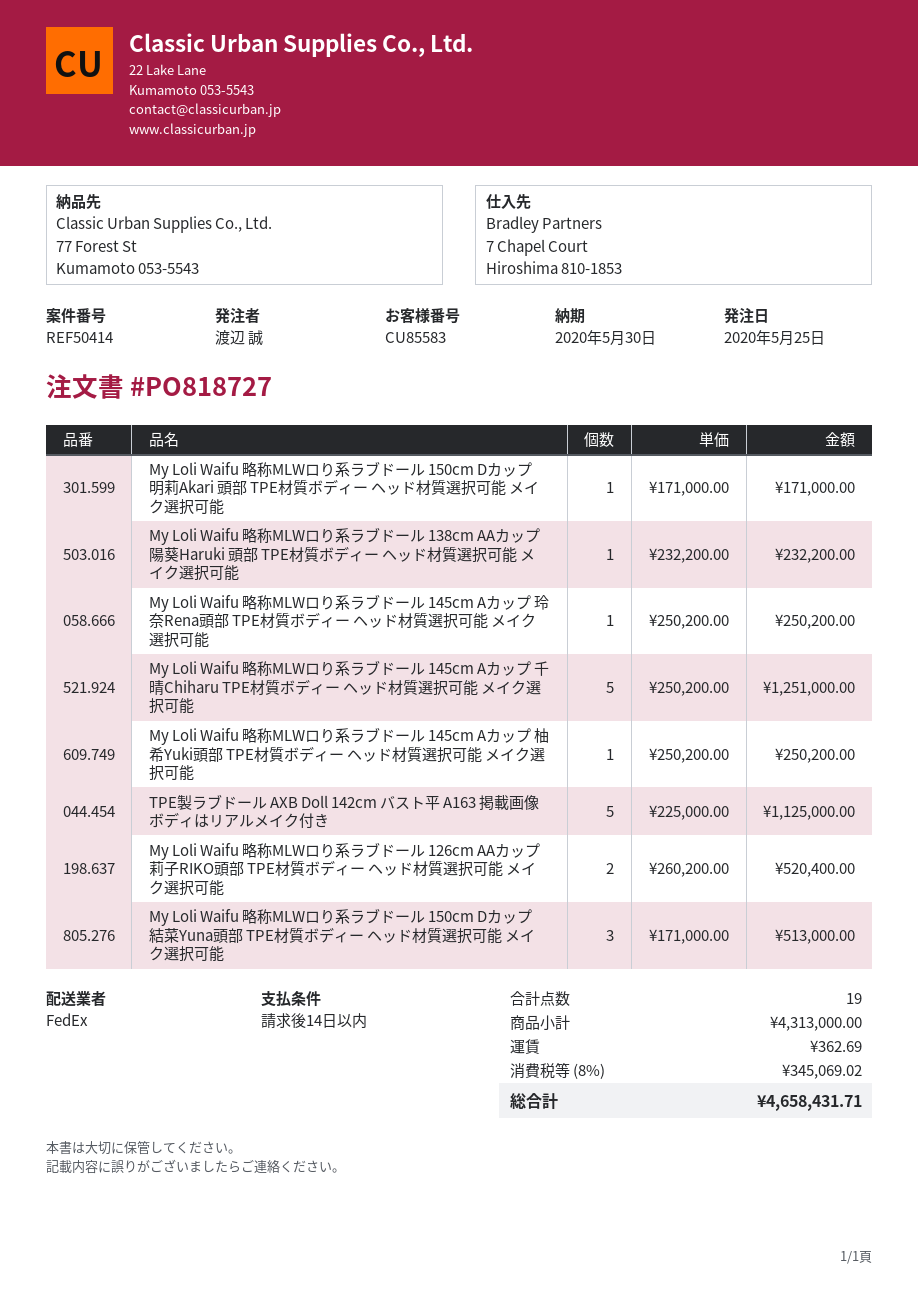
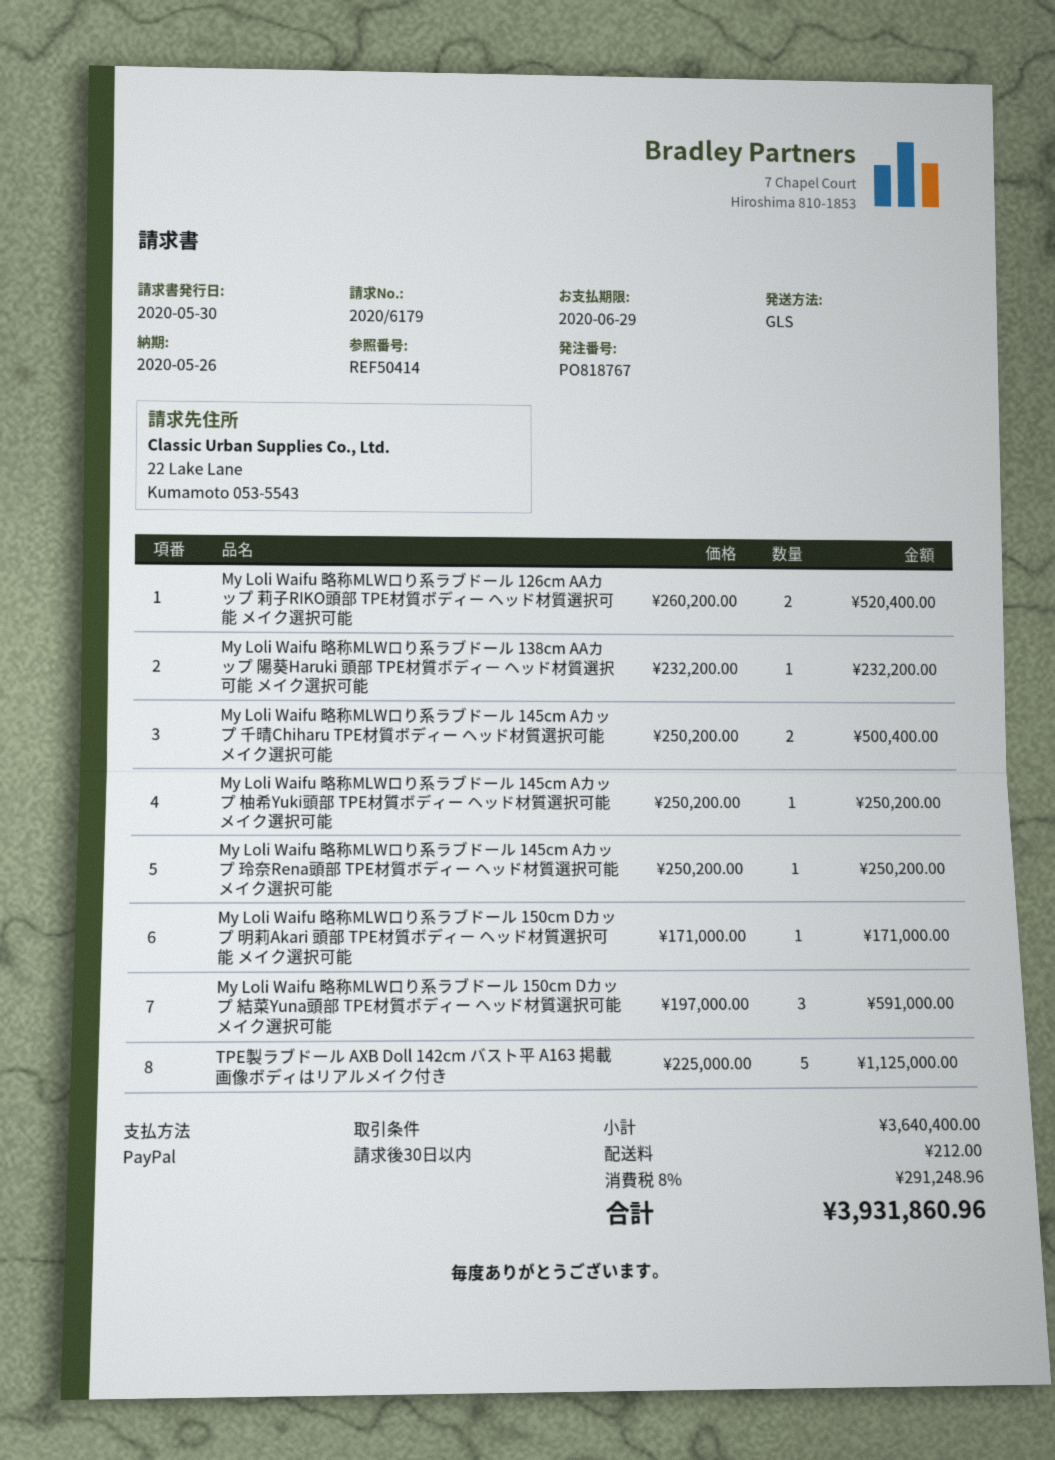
order number: PO818727 -> PO818767
delivery date: 2020-05-30 -> 2020-05-26
payment terms: 14 days -> 30 days
shipping method: FedEx -> GLS
My Loli Waifu 略称MLWロり系ラブドール 145cm Aカップ 千晴Chiharu TPE材質ボディー ヘッド材質選択可能 メイク選択可能: 5 x 250200.00 = 1251000.00 -> 2 x 250200.00 = 500400.00
My Loli Waifu 略称MLWロり系ラブドール 150cm Dカップ 結菜Yuna頭部 TPE材質ボディー ヘッド材質選択可能 メイク選択可能: 3 x 171000.00 = 513000.00 -> 3 x 197000.00 = 591000.00
subtotal: 4313000.00 -> 3640400.00
shipping: 362.69 -> 212.00
tax: 8% = 345069.02 -> 8% = 291248.96
total: 4658431.71 -> 3931860.96

